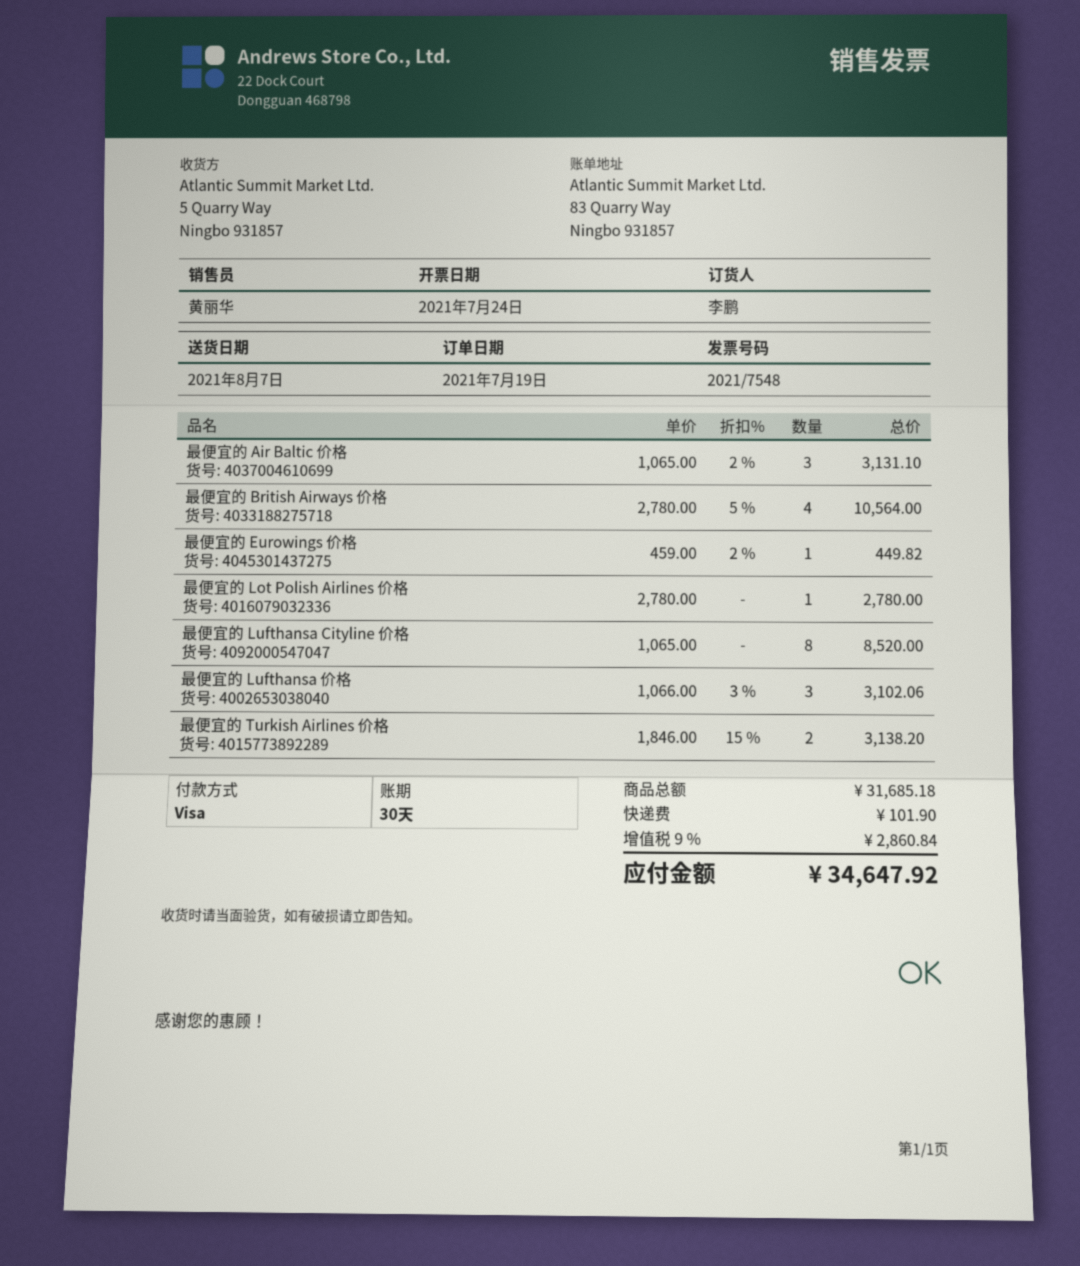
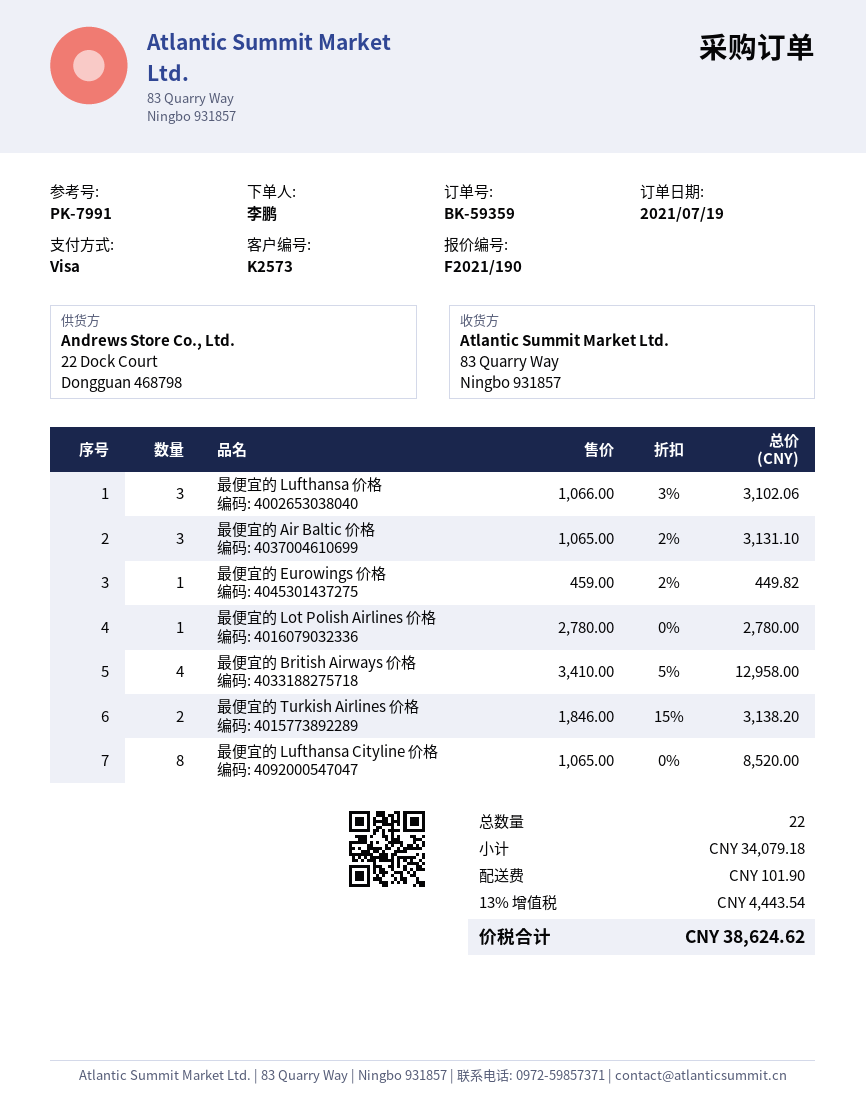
ship to: 5 Quarry Way, Ningbo 931857 -> 83 Quarry Way, Ningbo 931857
最便宜的 British Airways 价格: 4 x 2780.00 - 5% = 10564.00 -> 4 x 3410.00 - 5% = 12958.00
subtotal: 31685.18 -> 34079.18
tax: 9% = 2860.84 -> 13% = 4443.54
total: 34647.92 -> 38624.62

